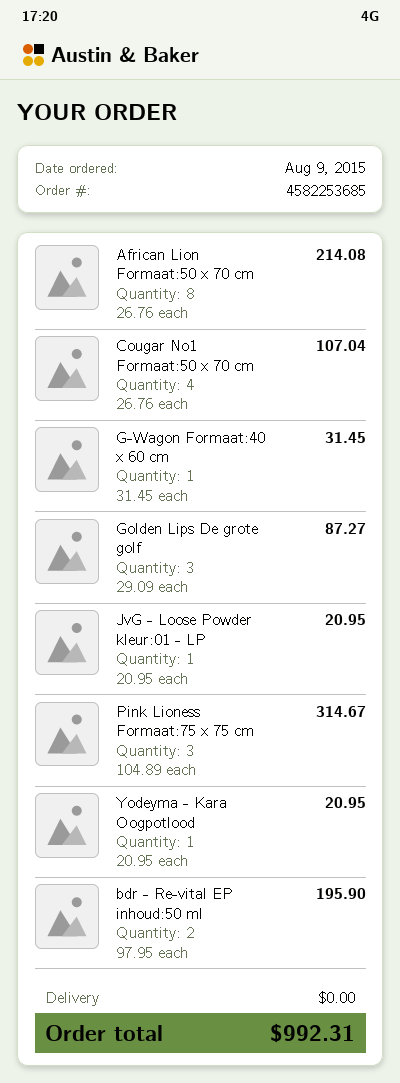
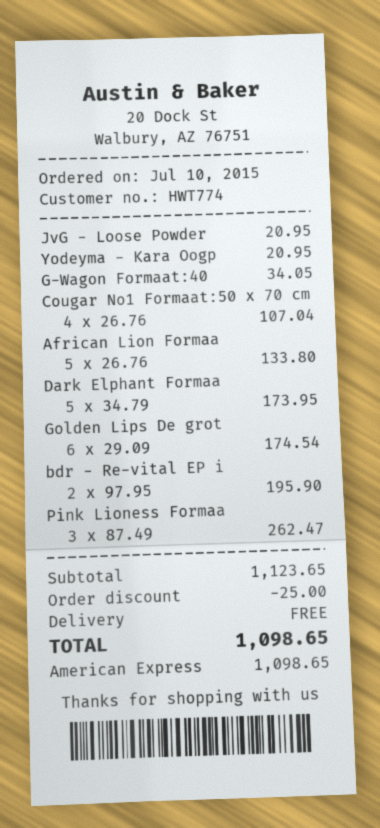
order date: 2015-08-09 -> 2015-07-10
African Lion Formaat:50 x 70 cm: 8 x 26.76 = 214.08 -> 5 x 26.76 = 133.80
G-Wagon Formaat:40 x 60 cm: 1 x 31.45 = 31.45 -> 1 x 34.05 = 34.05
Golden Lips De grote golf: 3 x 29.09 = 87.27 -> 6 x 29.09 = 174.54
Pink Lioness Formaat:75 x 75 cm: 3 x 104.89 = 314.67 -> 3 x 87.49 = 262.47
Dark Elphant Formaa: none -> 5 x 34.79 = 173.95
discount: none -> 25.00
total: 992.31 -> 1098.65

